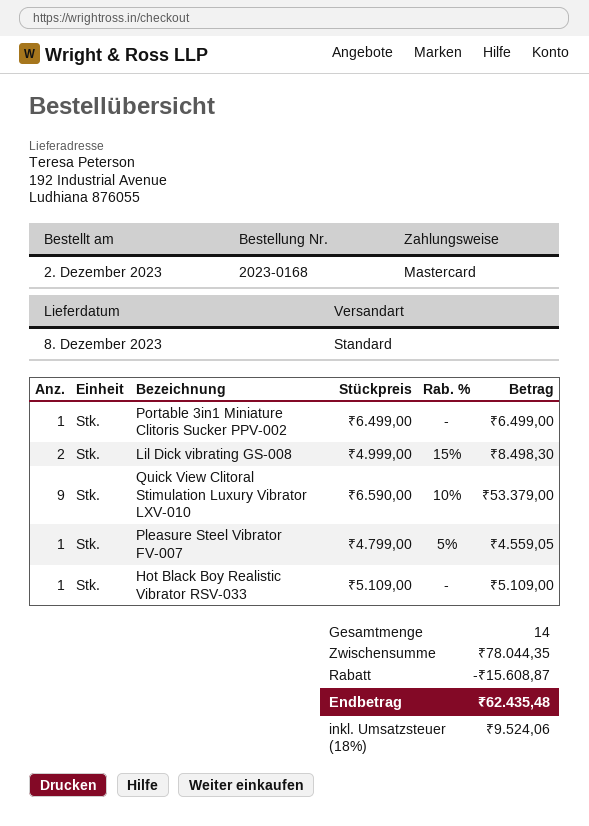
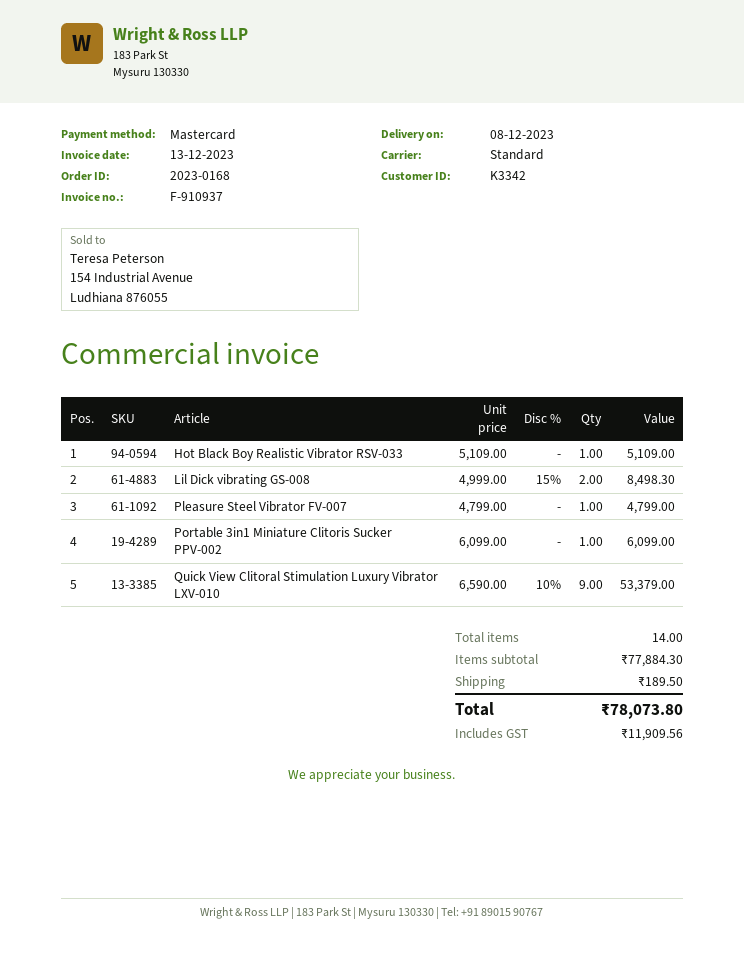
Portable 3in1 Miniature Clitoris Sucker PPV-002: 1 x 6499.00 = 6499.00 -> 1 x 6099.00 = 6099.00
Pleasure Steel Vibrator FV-007: 1 x 4799.00 - 5% = 4559.05 -> 1 x 4799.00 = 4799.00
subtotal: 78044.35 -> 77884.30
discount: 15608.87 -> none
shipping: none -> 189.50
tax: 9524.06 -> 11909.56
total: 62435.48 -> 78073.80

